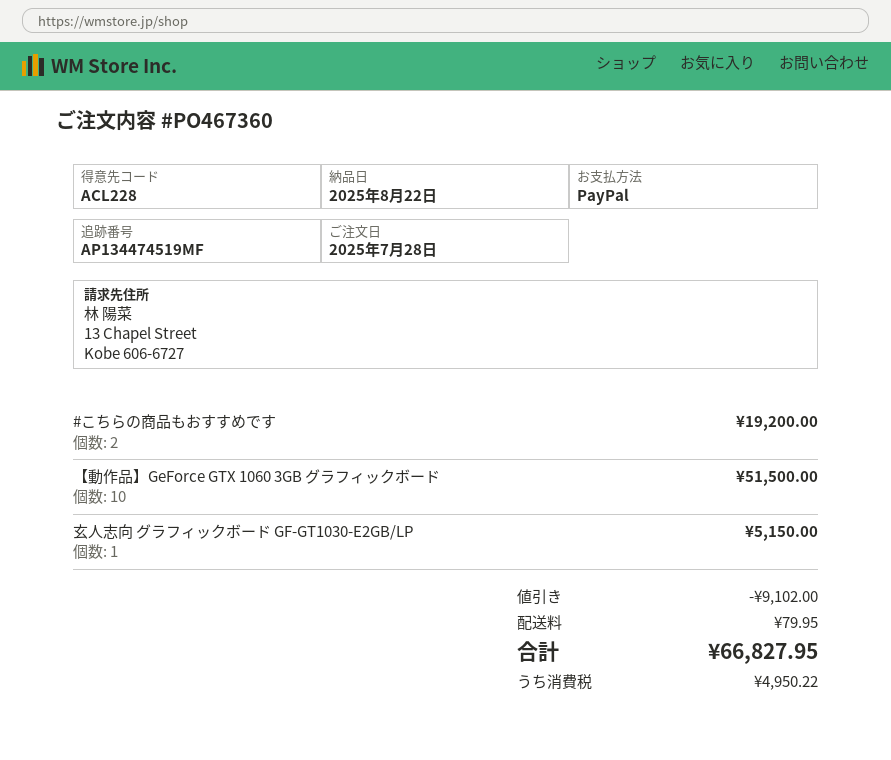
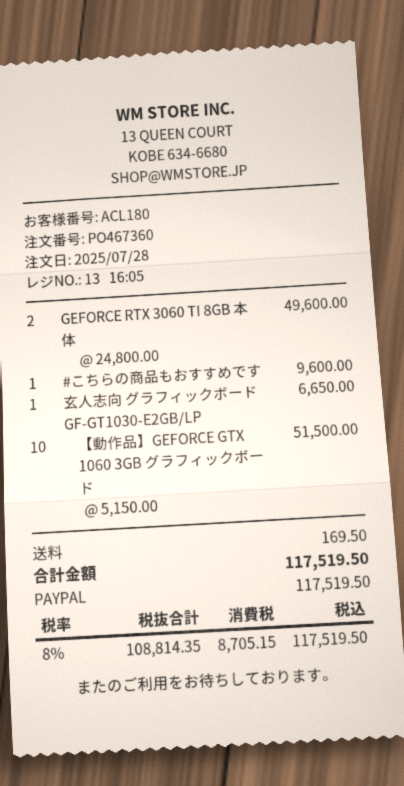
customer number: ACL228 -> ACL180
#こちらの商品もおすすめです: 2 for 19200.00 -> 1 for 9600.00
玄人志向 グラフィックボード GF-GT1030-E2GB/LP: 1 for 5150.00 -> 1 for 6650.00
GEFORCE RTX 3060 TI 8GB 本体: none -> 2 for 49600.00
discount: 9102.00 -> none
shipping: 79.95 -> 169.50
tax: 4950.22 -> 8705.15
total: 66827.95 -> 117519.50

